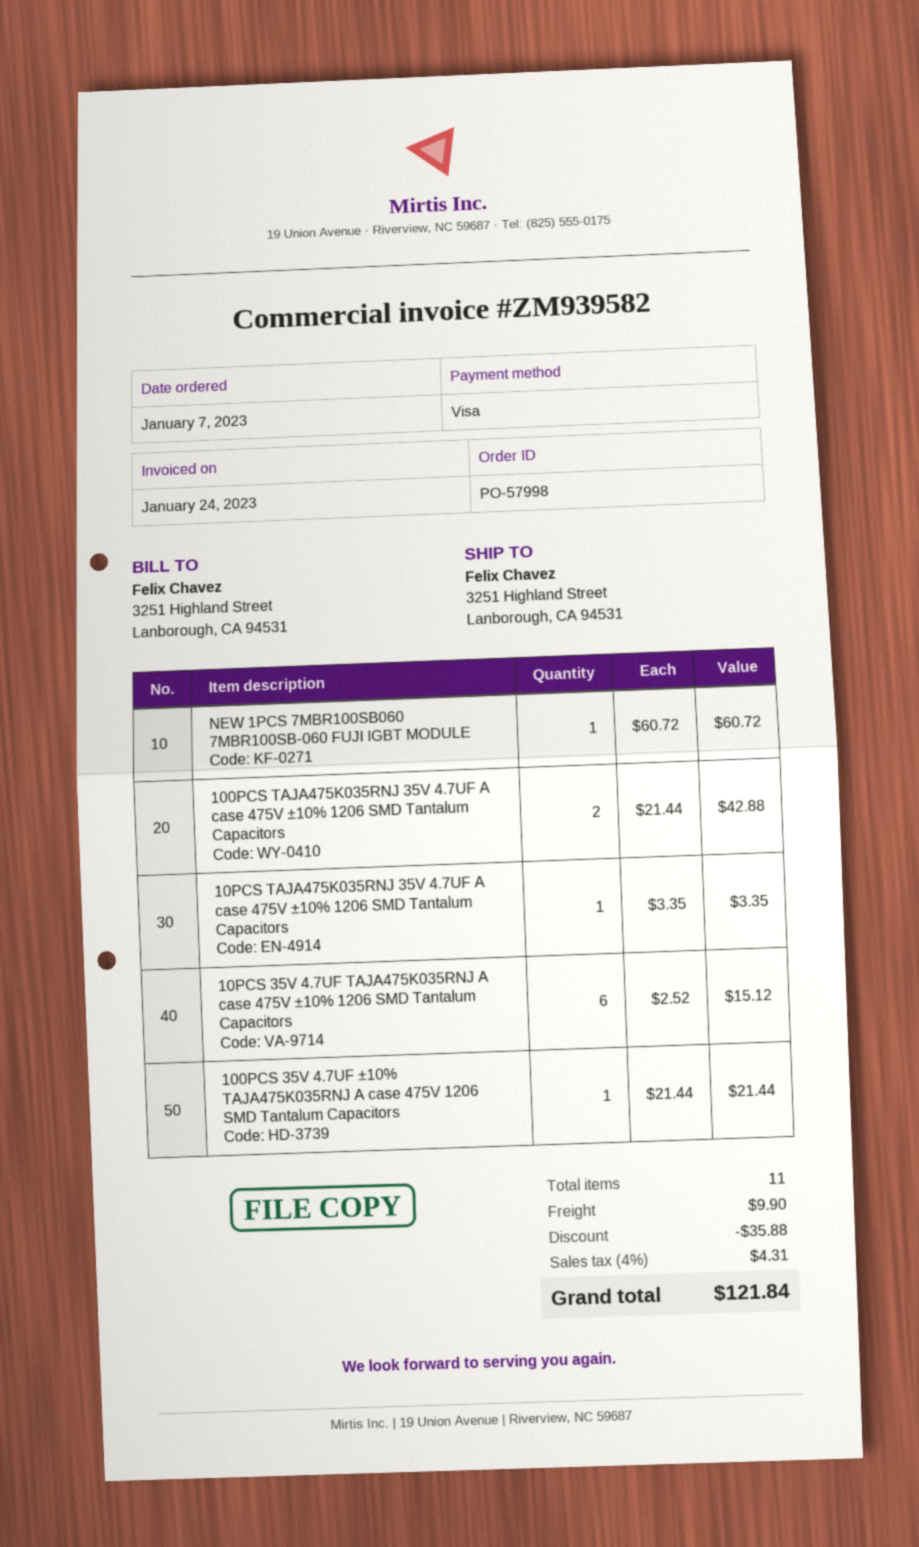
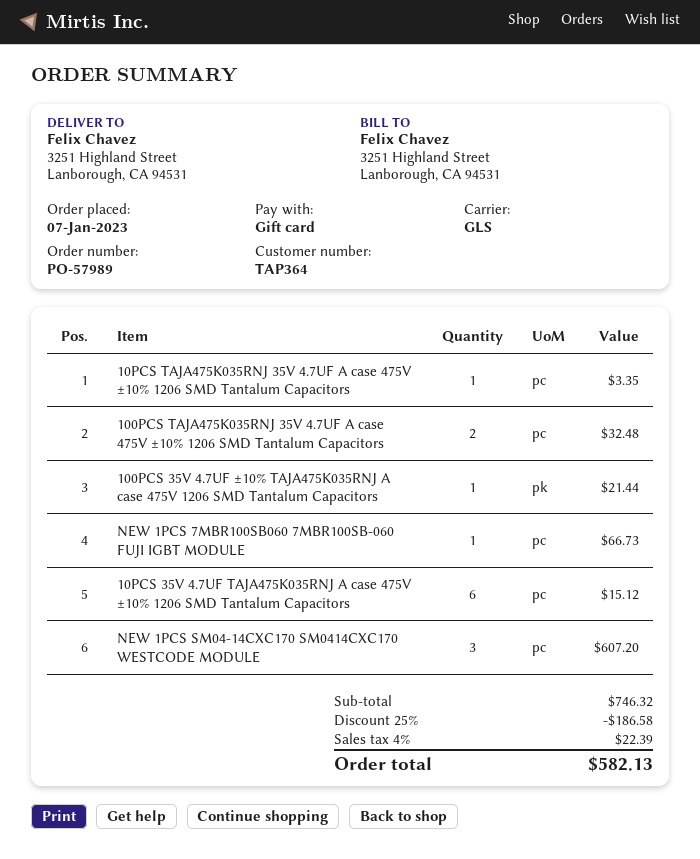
order number: PO-57998 -> PO-57989
payment method: Visa -> gift card
NEW 1PCS 7MBR100SB060 7MBR100SB-060 FUJI IGBT MODULE: 1 for 60.72 -> 1 for 66.73
100PCS TAJA475K035RNJ 35V 4.7UF A case 475V ±10% 1206 SMD Tantalum Capacitors: 2 for 42.88 -> 2 for 32.48
NEW 1PCS SM04-14CXC170 SM0414CXC170 WESTCODE MODULE: none -> 3 for 607.20
discount: 35.88 -> 186.58
shipping: 9.90 -> none
tax: 4% = 4.31 -> 4% = 22.39
total: 121.84 -> 582.13

